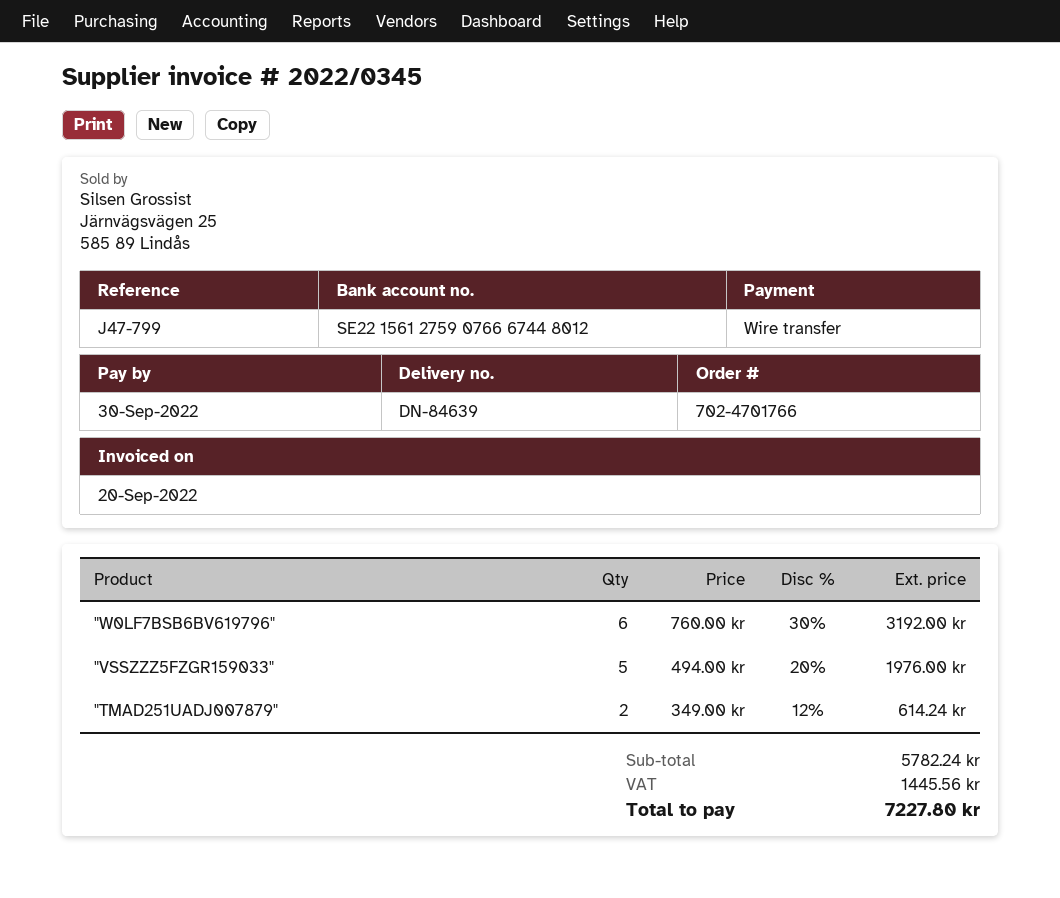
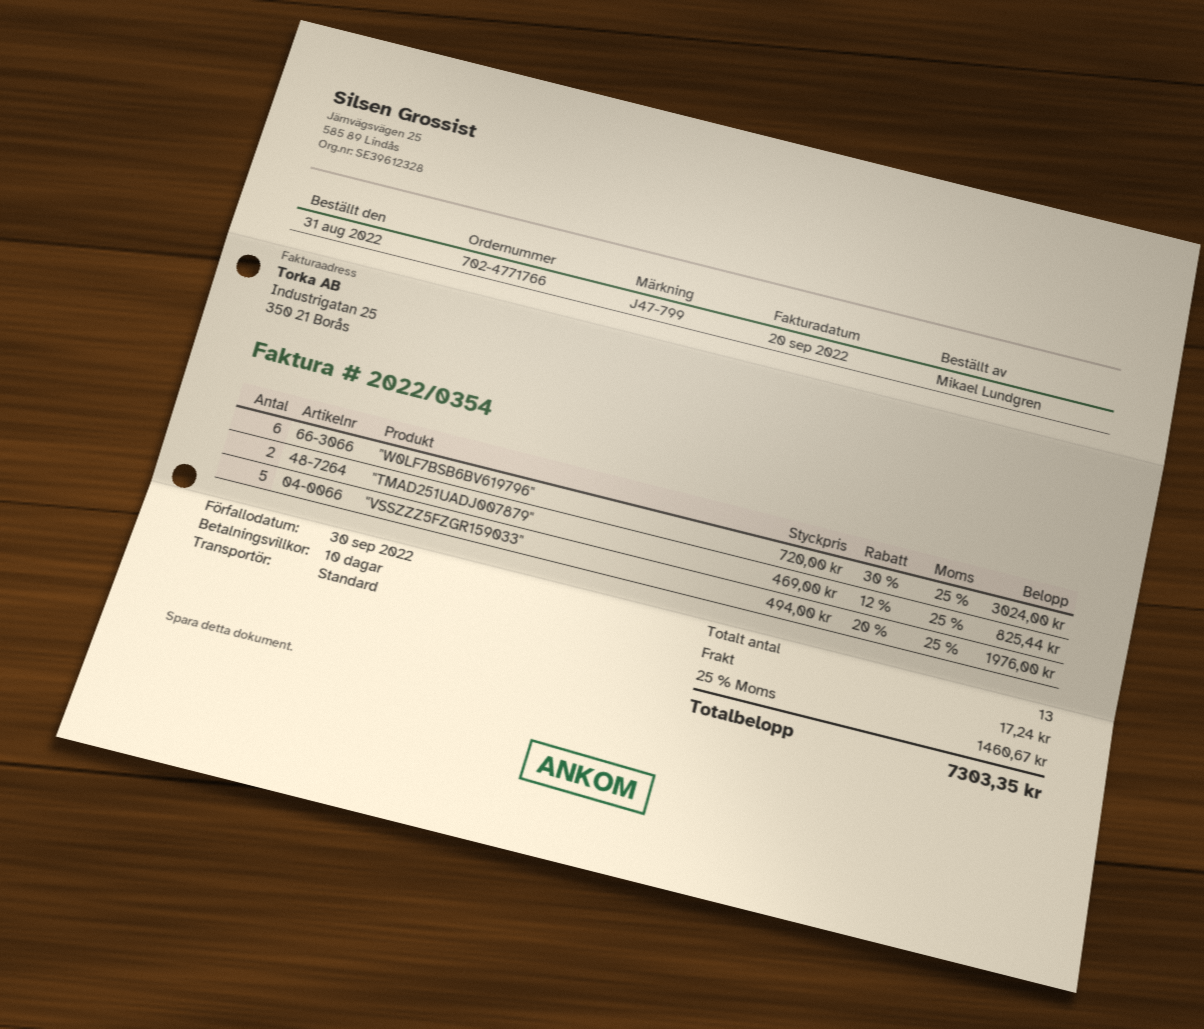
order number: 702-4701766 -> 702-4771766
invoice number: 2022/0345 -> 2022/0354
"W0LF7BSB6BV619796": 6 x 760.00 - 30% = 3192.00 -> 6 x 720.00 - 30% = 3024.00
"TMAD251UADJ007879": 2 x 349.00 - 12% = 614.24 -> 2 x 469.00 - 12% = 825.44
shipping: none -> 17.24
tax: 1445.56 -> 1460.67
total: 7227.80 -> 7303.35

